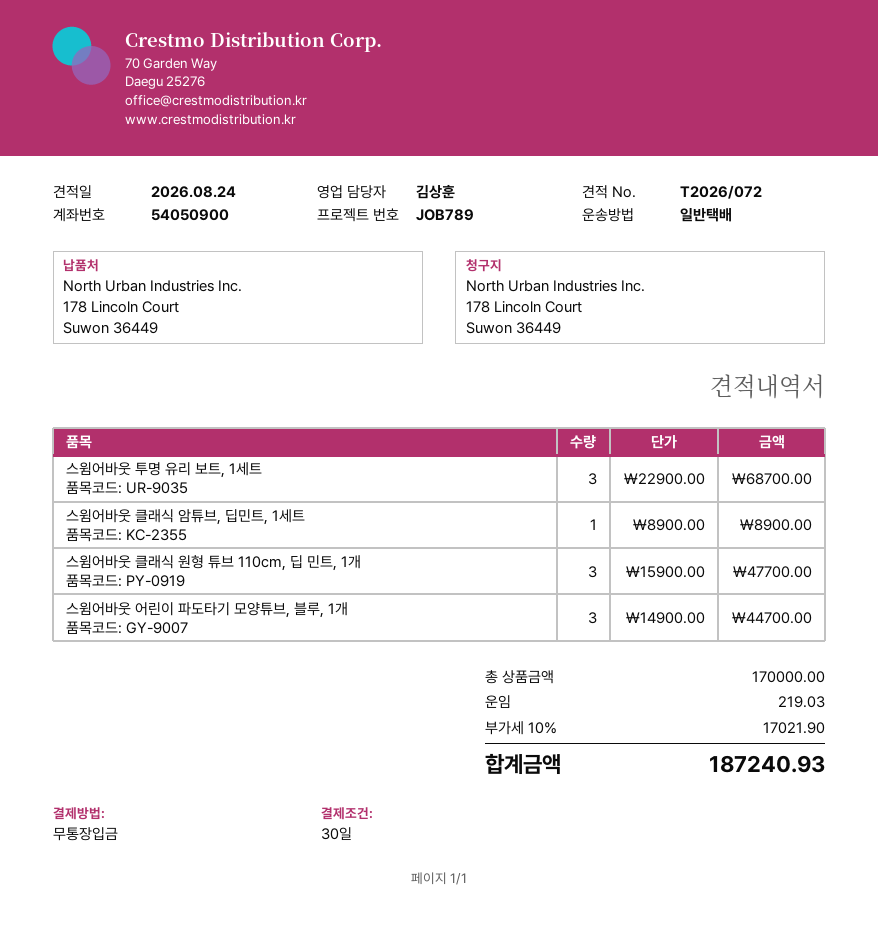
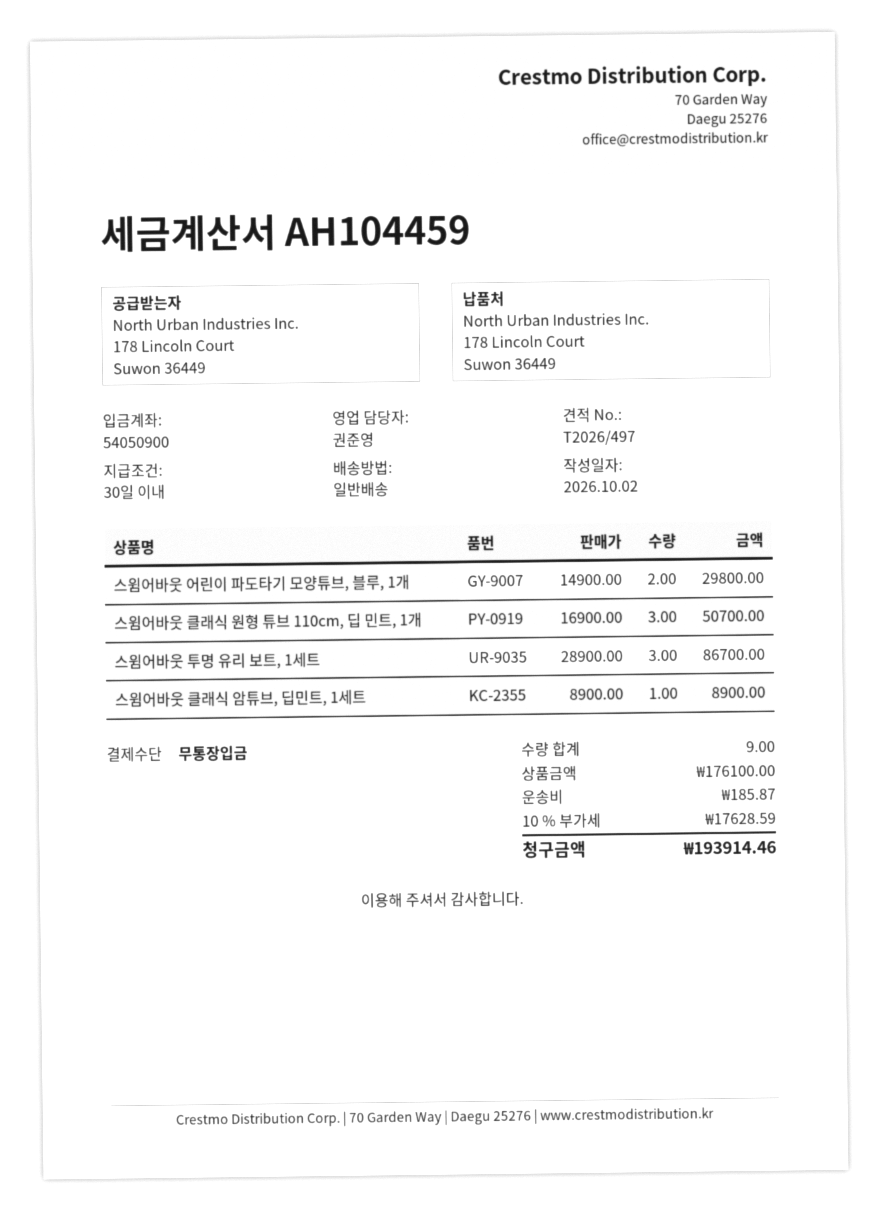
quote number: T2026/072 -> T2026/497
sales rep: 김상훈 -> 권준영
스윔어바웃 투명 유리 보트, 1세트: 3 x 22900.00 = 68700.00 -> 3 x 28900.00 = 86700.00
스윔어바웃 클래식 원형 튜브 110cm, 딥 민트, 1개: 3 x 15900.00 = 47700.00 -> 3 x 16900.00 = 50700.00
스윔어바웃 어린이 파도타기 모양튜브, 블루, 1개: 3 x 14900.00 = 44700.00 -> 2 x 14900.00 = 29800.00
subtotal: 170000.00 -> 176100.00
shipping: 219.03 -> 185.87
tax: 10% = 17021.90 -> 10% = 17628.59
total: 187240.93 -> 193914.46

